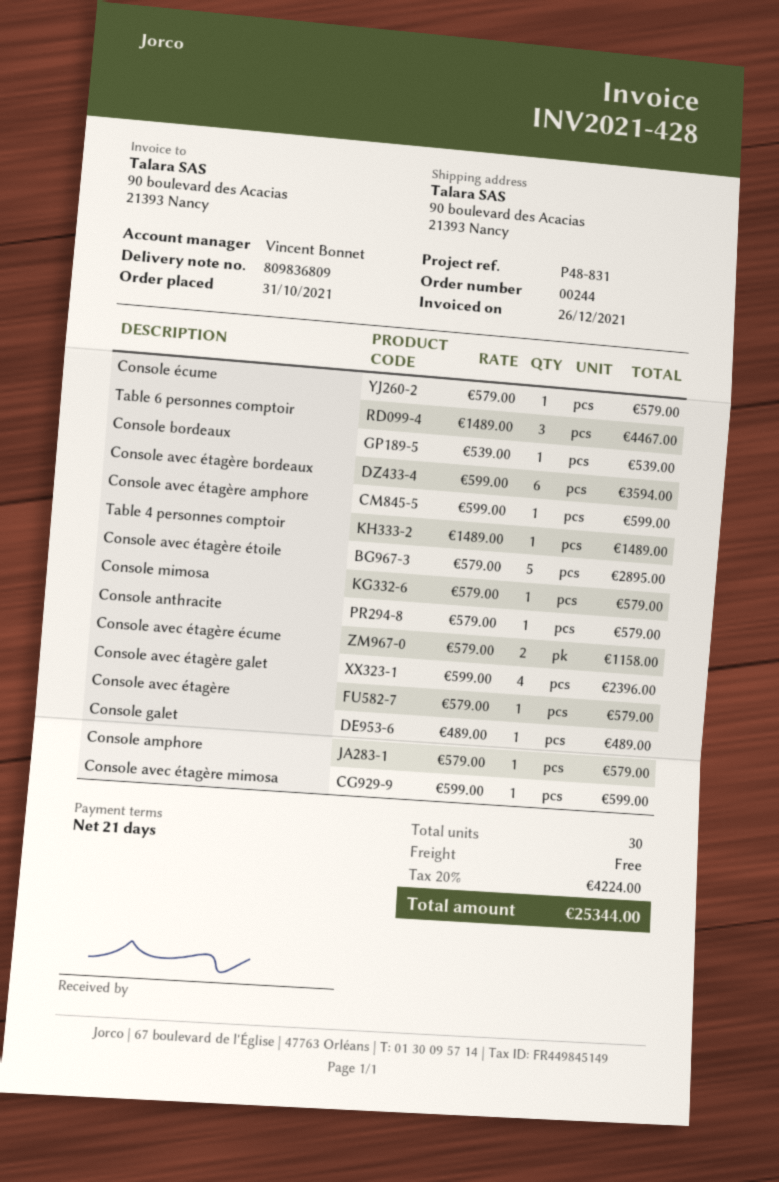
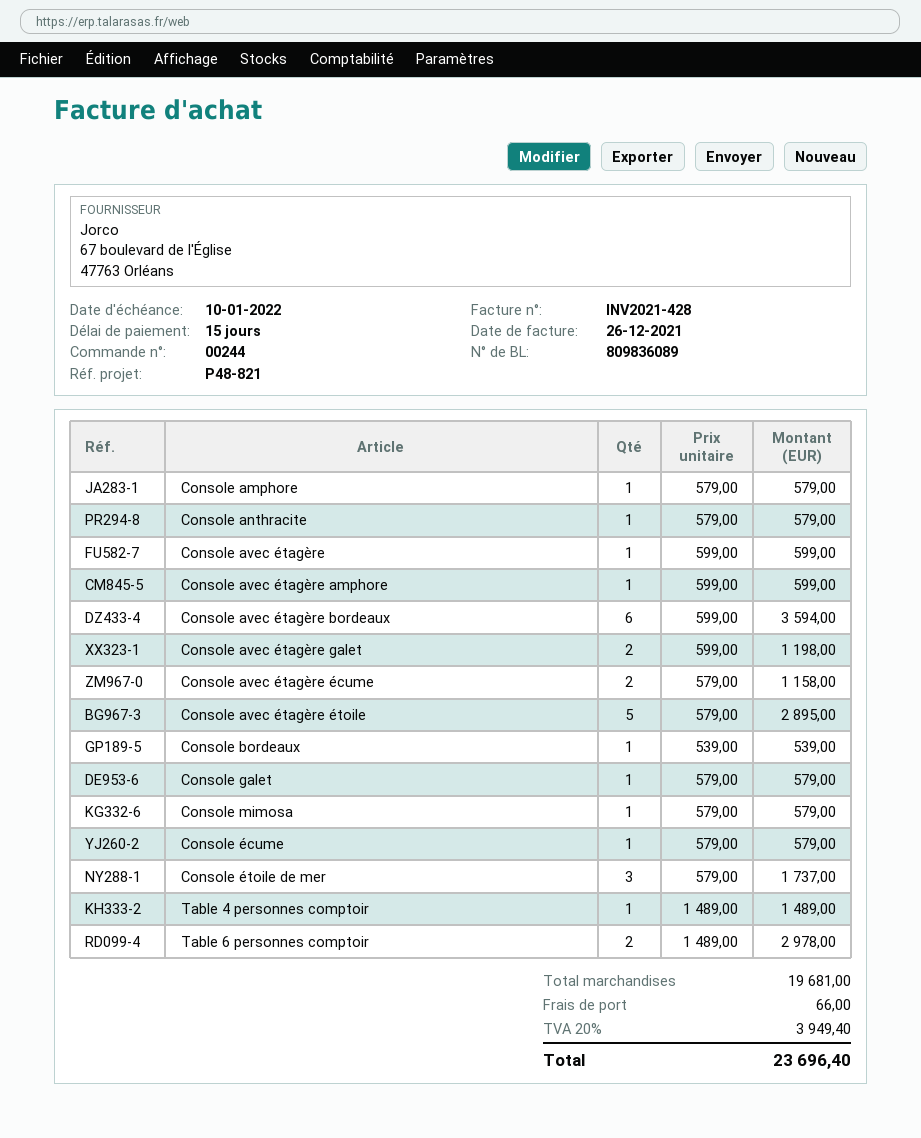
delivery note number: 809836809 -> 809836089
payment terms: 21 days -> 15 days
reference: P48-831 -> P48-821
Table 6 personnes comptoir: 3 x 1489.00 = 4467.00 -> 2 x 1489.00 = 2978.00
Console avec étagère galet: 4 x 599.00 = 2396.00 -> 2 x 599.00 = 1198.00
Console avec étagère: 1 x 579.00 = 579.00 -> 1 x 599.00 = 599.00
Console galet: 1 x 489.00 = 489.00 -> 1 x 579.00 = 579.00
Console avec étagère mimosa: 1 x 599.00 = 599.00 -> none
Console étoile de mer: none -> 3 x 579.00 = 1737.00
shipping: 0.00 -> 66.00
tax: 20% = 4224.00 -> 20% = 3949.40
total: 25344.00 -> 23696.40

